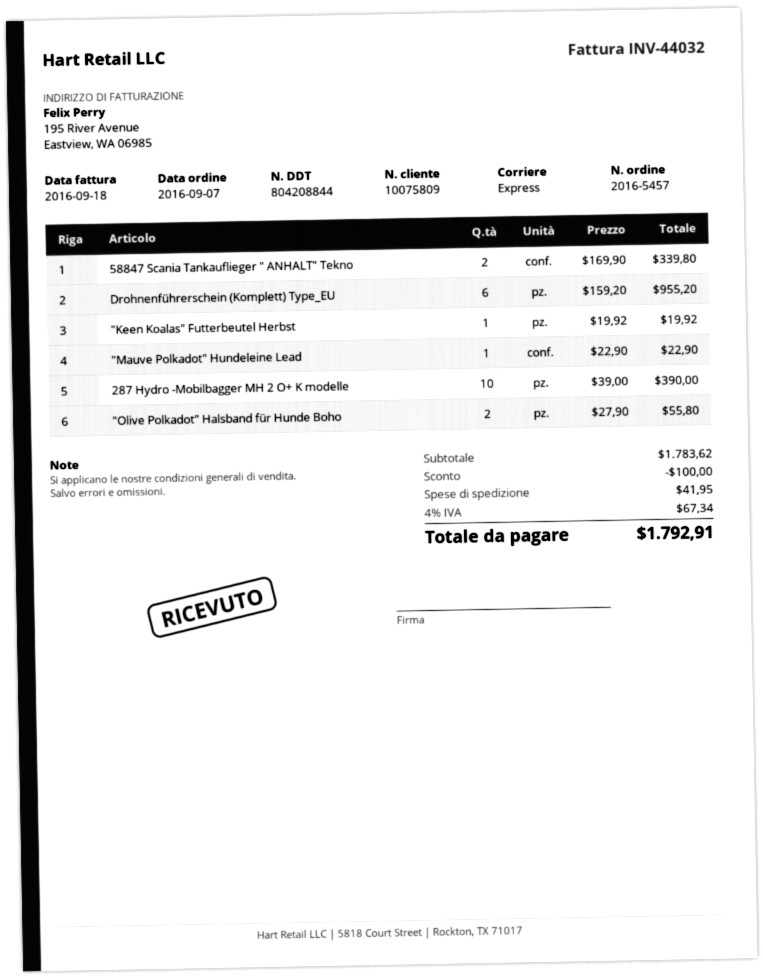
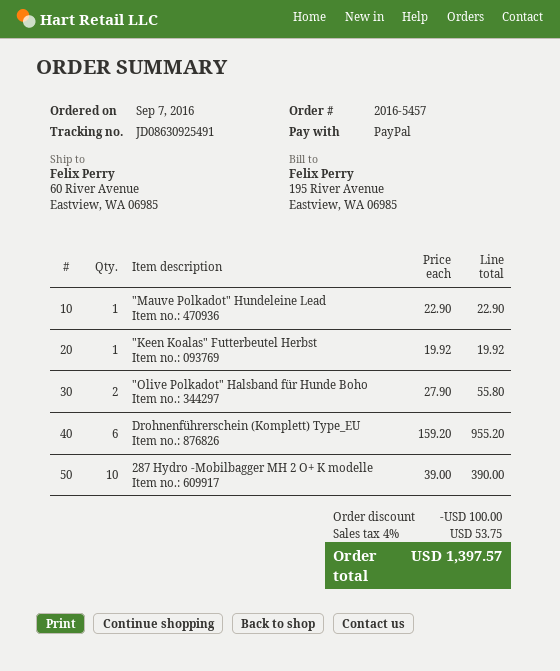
58847 Scania Tankauflieger " ANHALT" Tekno: 2 x 169.90 = 339.80 -> none
shipping: 41.95 -> none
tax: 4% = 67.34 -> 4% = 53.75
total: 1792.91 -> 1397.57

